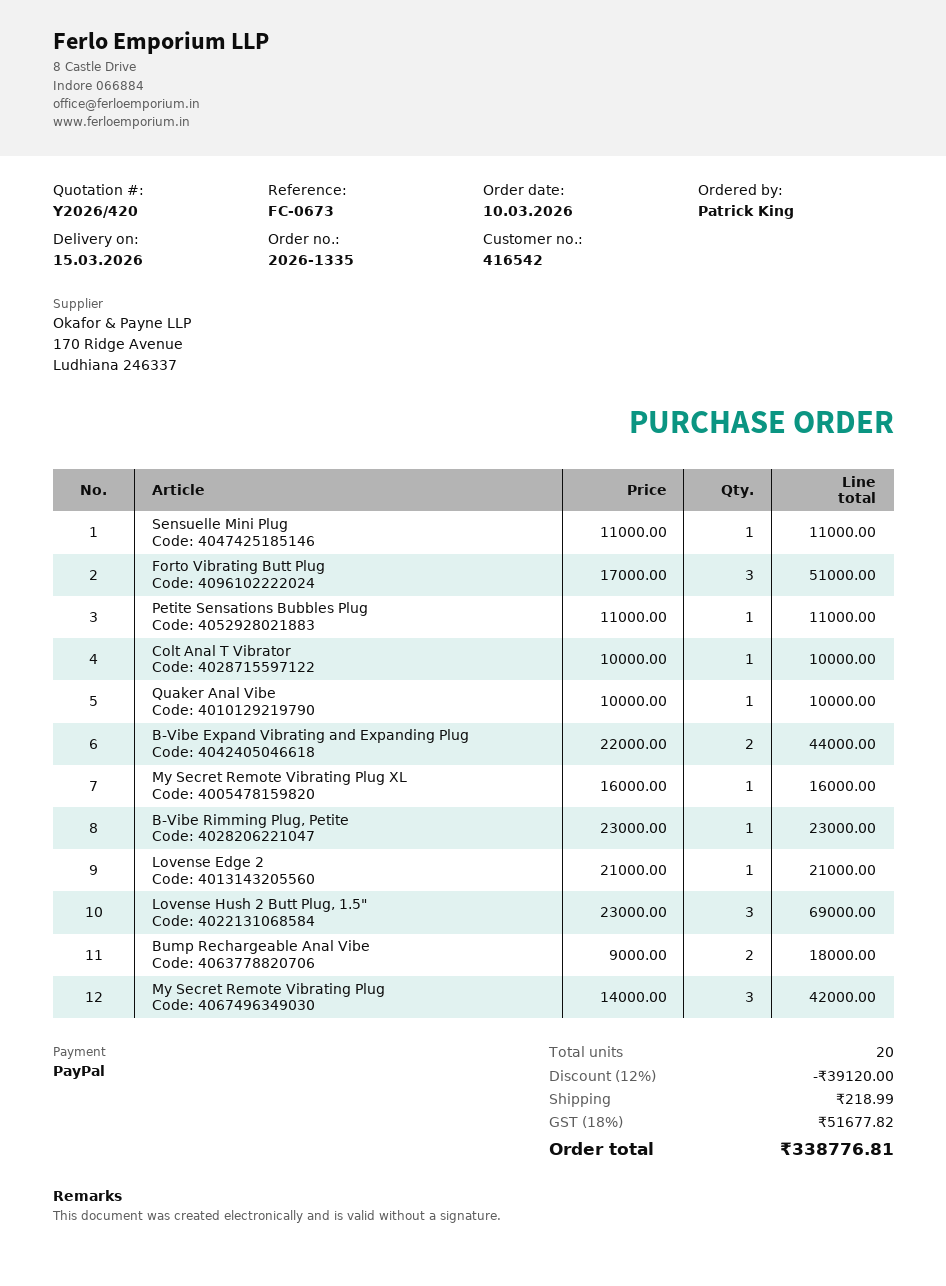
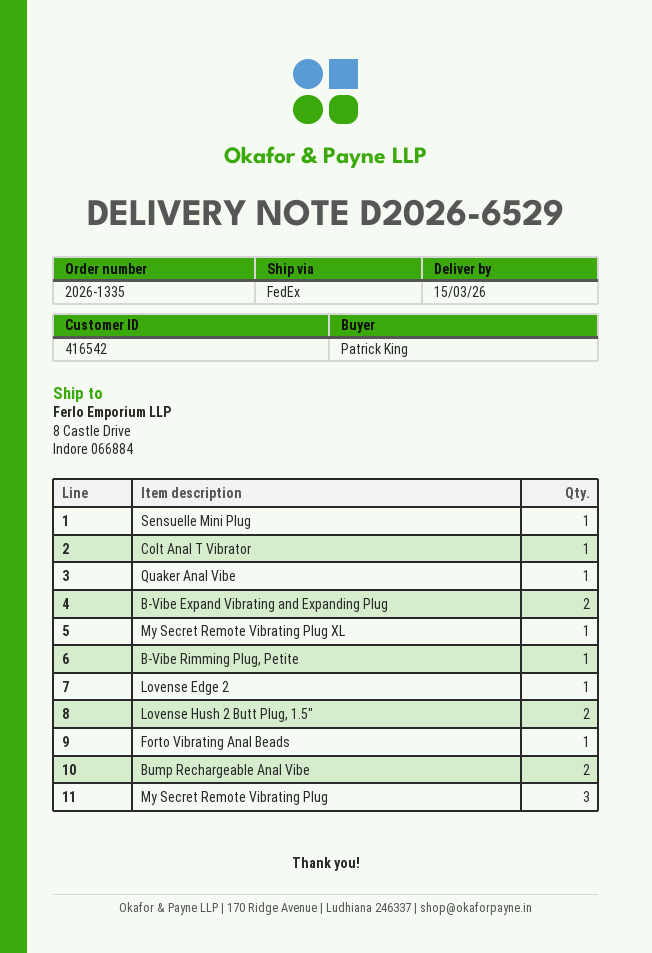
Forto Vibrating Butt Plug: 3 -> none
Petite Sensations Bubbles Plug: 1 -> none
Lovense Hush 2 Butt Plug, 1.5": 3 -> 2
Forto Vibrating Anal Beads: none -> 1

